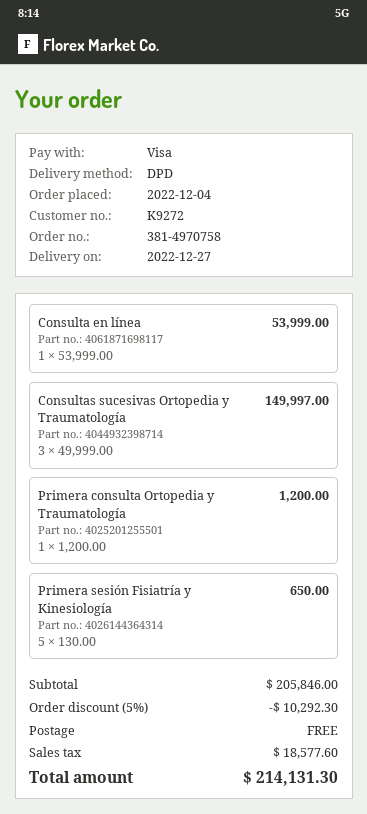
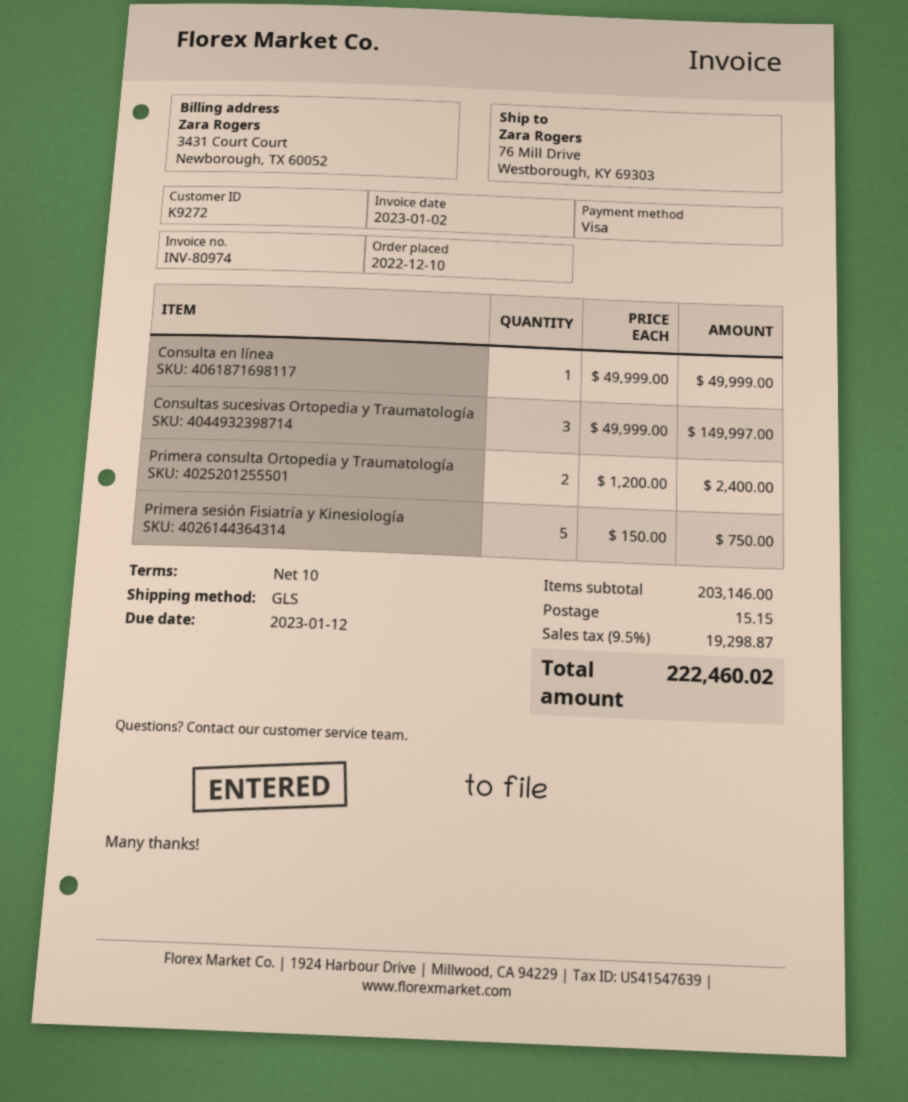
order date: 2022-12-04 -> 2022-12-10
shipping method: DPD -> GLS
Consulta en línea: 1 x 53999.00 = 53999.00 -> 1 x 49999.00 = 49999.00
Primera consulta Ortopedia y Traumatología: 1 x 1200.00 = 1200.00 -> 2 x 1200.00 = 2400.00
Primera sesión Fisiatría y Kinesiología: 5 x 130.00 = 650.00 -> 5 x 150.00 = 750.00
subtotal: 205846.00 -> 203146.00
discount: 5% = 10292.30 -> none
shipping: 0.00 -> 15.15
tax: 18577.60 -> 19298.87
total: 214131.30 -> 222460.02

